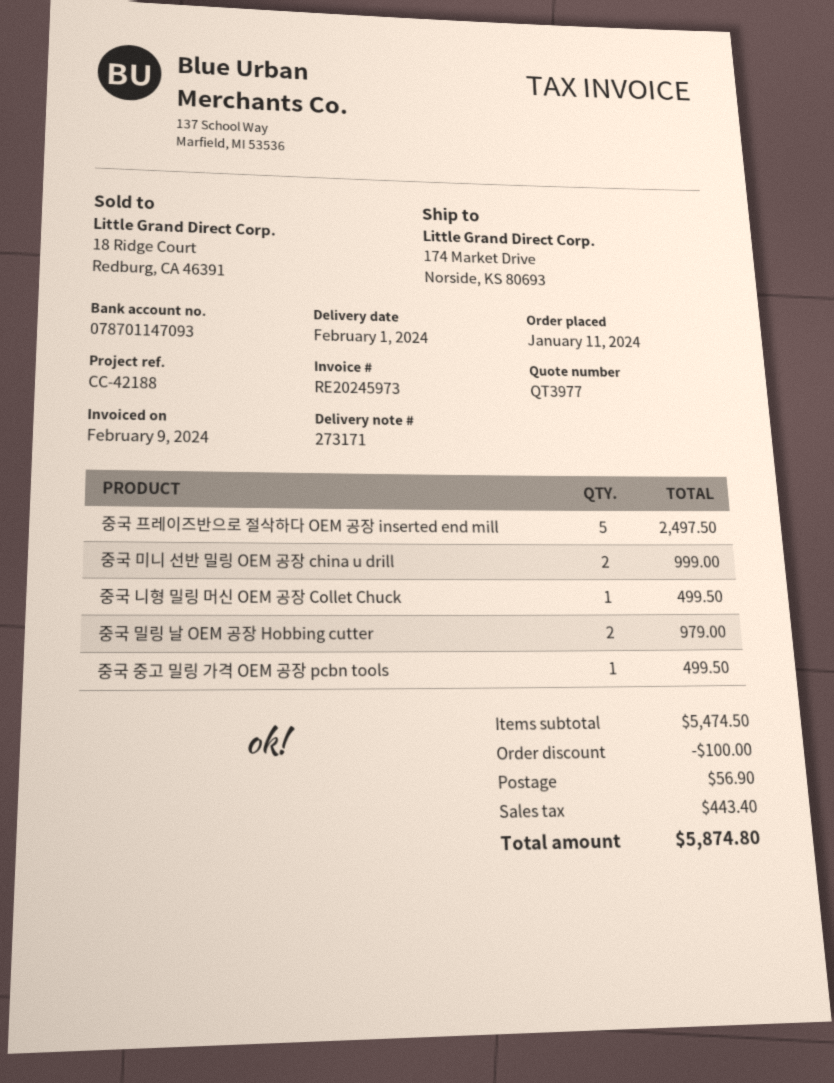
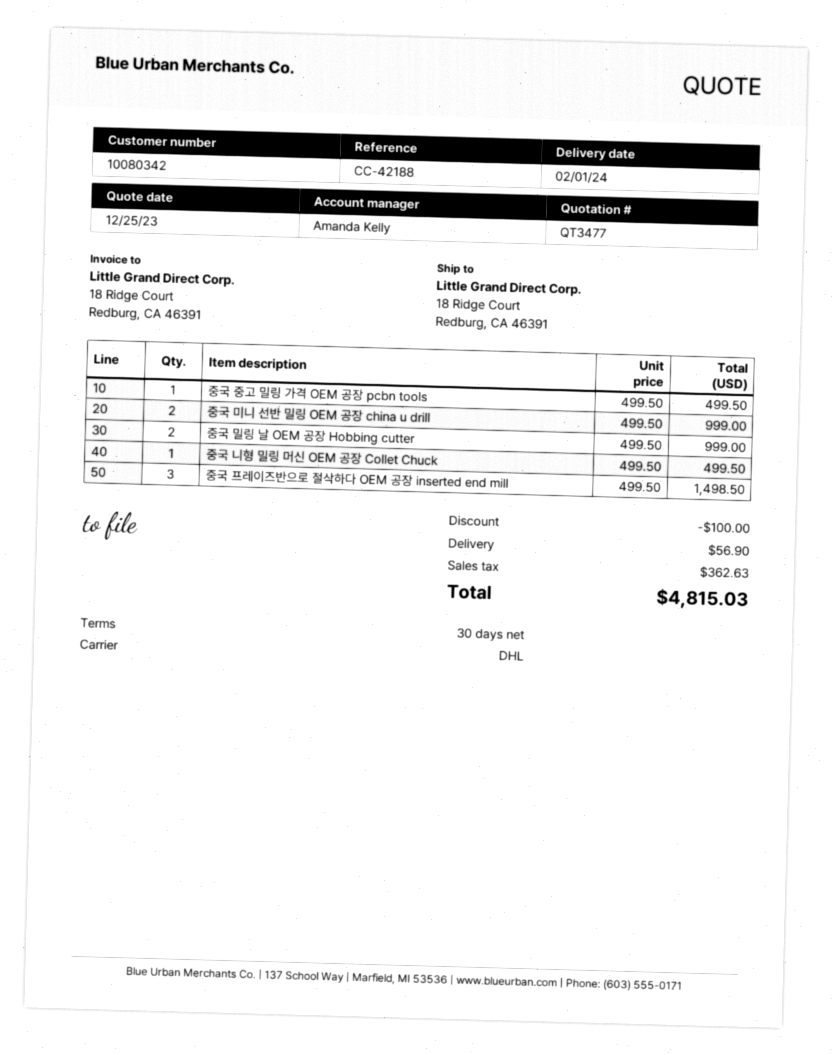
quote number: QT3977 -> QT3477
ship to: 174 Market Drive, Norside, KS 80693 -> 18 Ridge Court, Redburg, CA 46391
중국 프레이즈반으로 절삭하다 OEM 공장 inserted end mill: 5 for 2497.50 -> 3 for 1498.50
중국 밀링 날 OEM 공장 Hobbing cutter: 2 for 979.00 -> 2 for 999.00
tax: 443.40 -> 362.63
total: 5874.80 -> 4815.03

